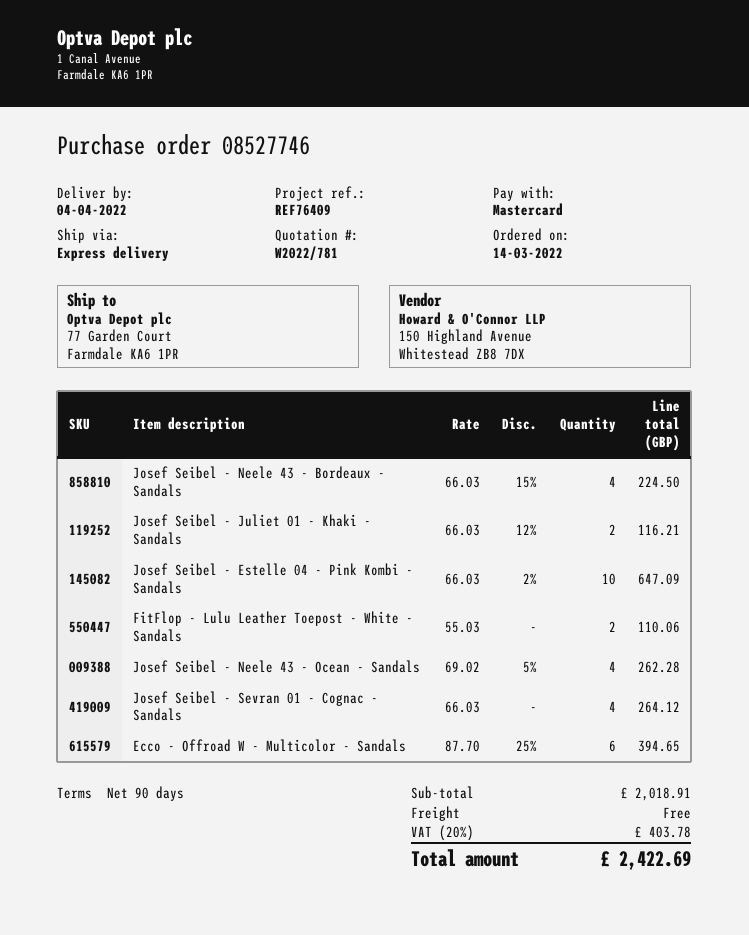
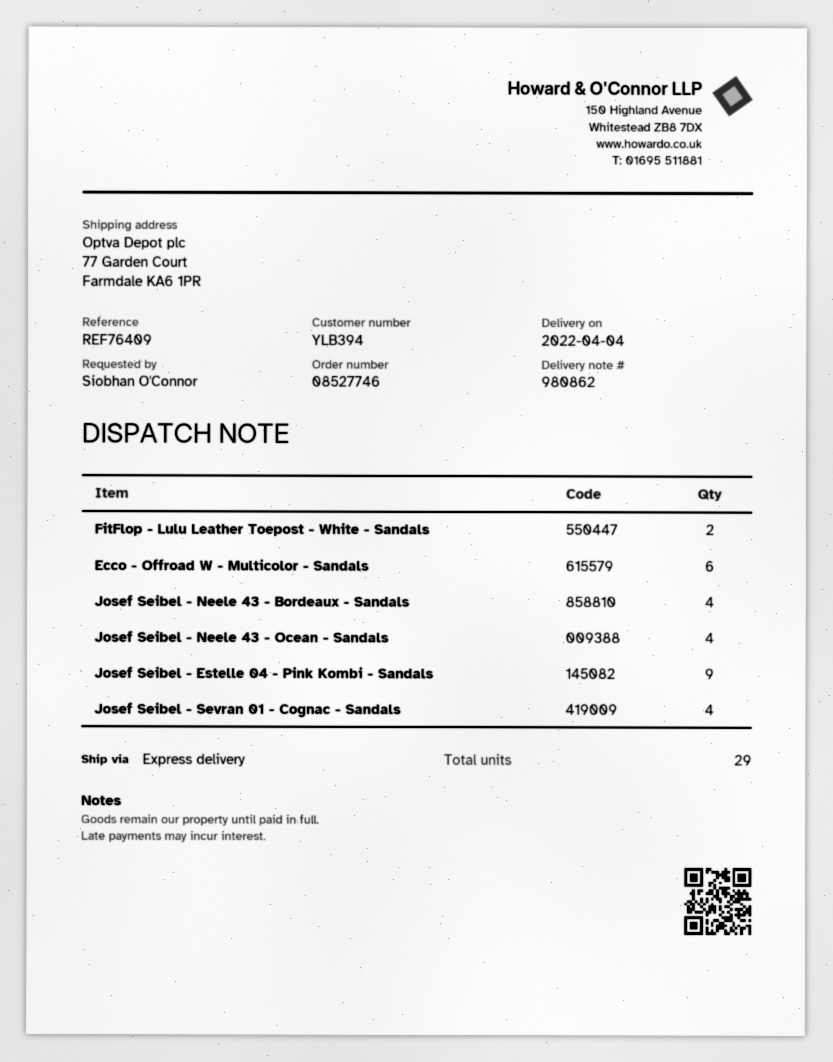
Josef Seibel - Juliet 01 - Khaki - Sandals: 2 -> none
Josef Seibel - Estelle 04 - Pink Kombi - Sandals: 10 -> 9

